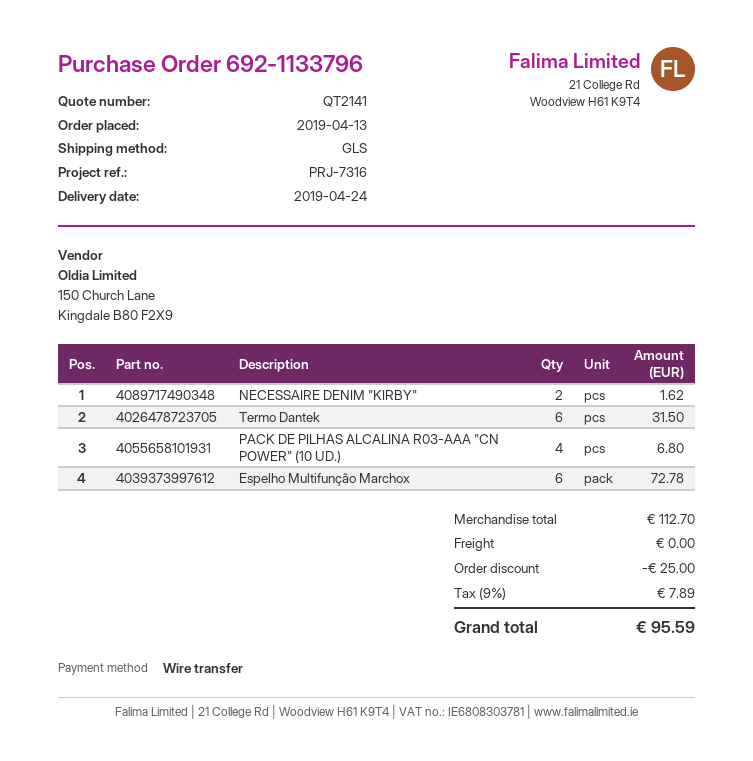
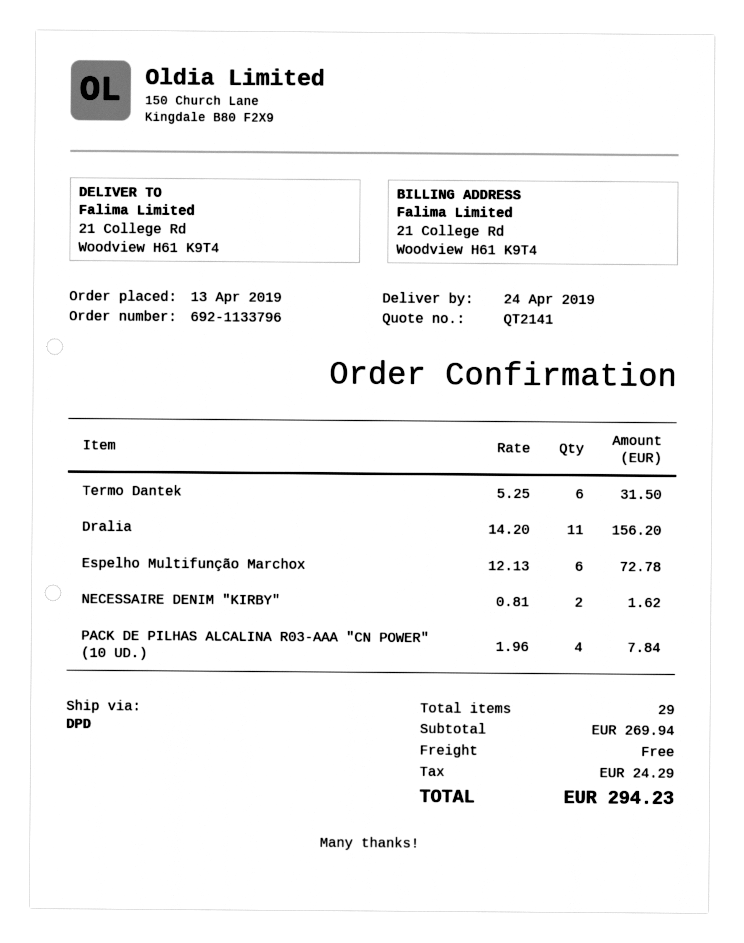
shipping method: GLS -> DPD
PACK DE PILHAS ALCALINA R03-AAA "CN POWER" (10 UD.): 4 for 6.80 -> 4 for 7.84
Dralia: none -> 11 for 156.20
subtotal: 112.70 -> 269.94
discount: 25.00 -> none
tax: 7.89 -> 24.29
total: 95.59 -> 294.23

